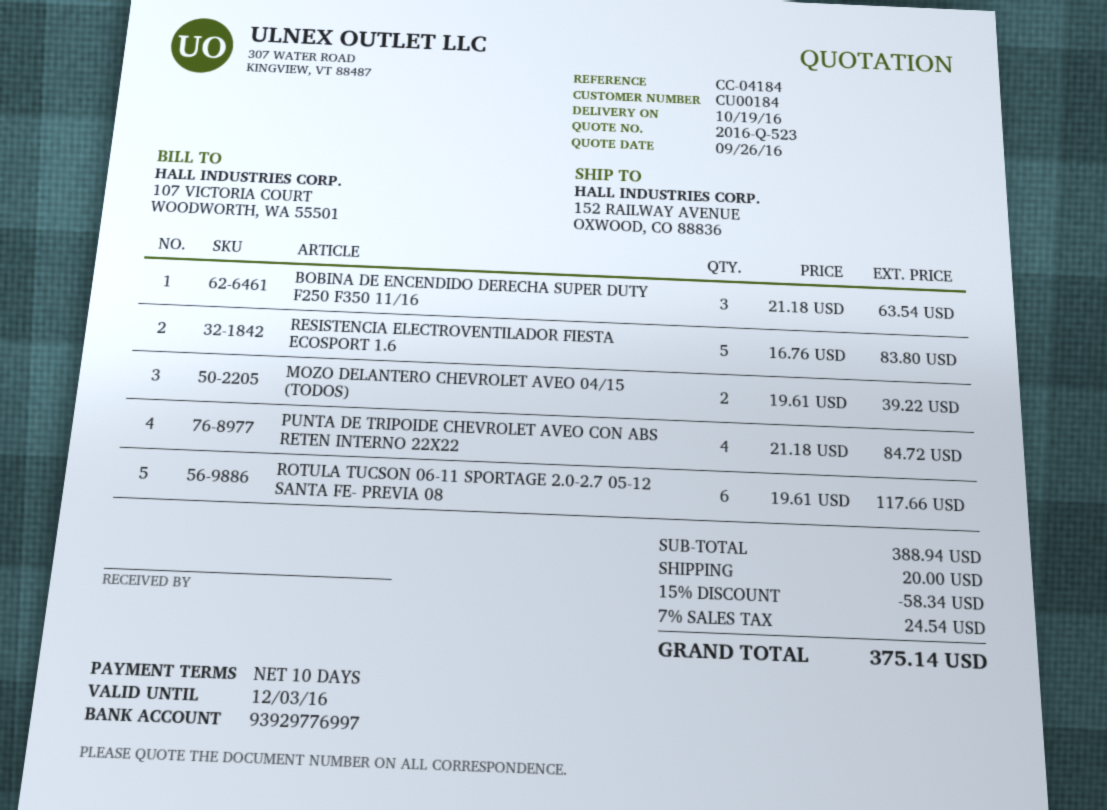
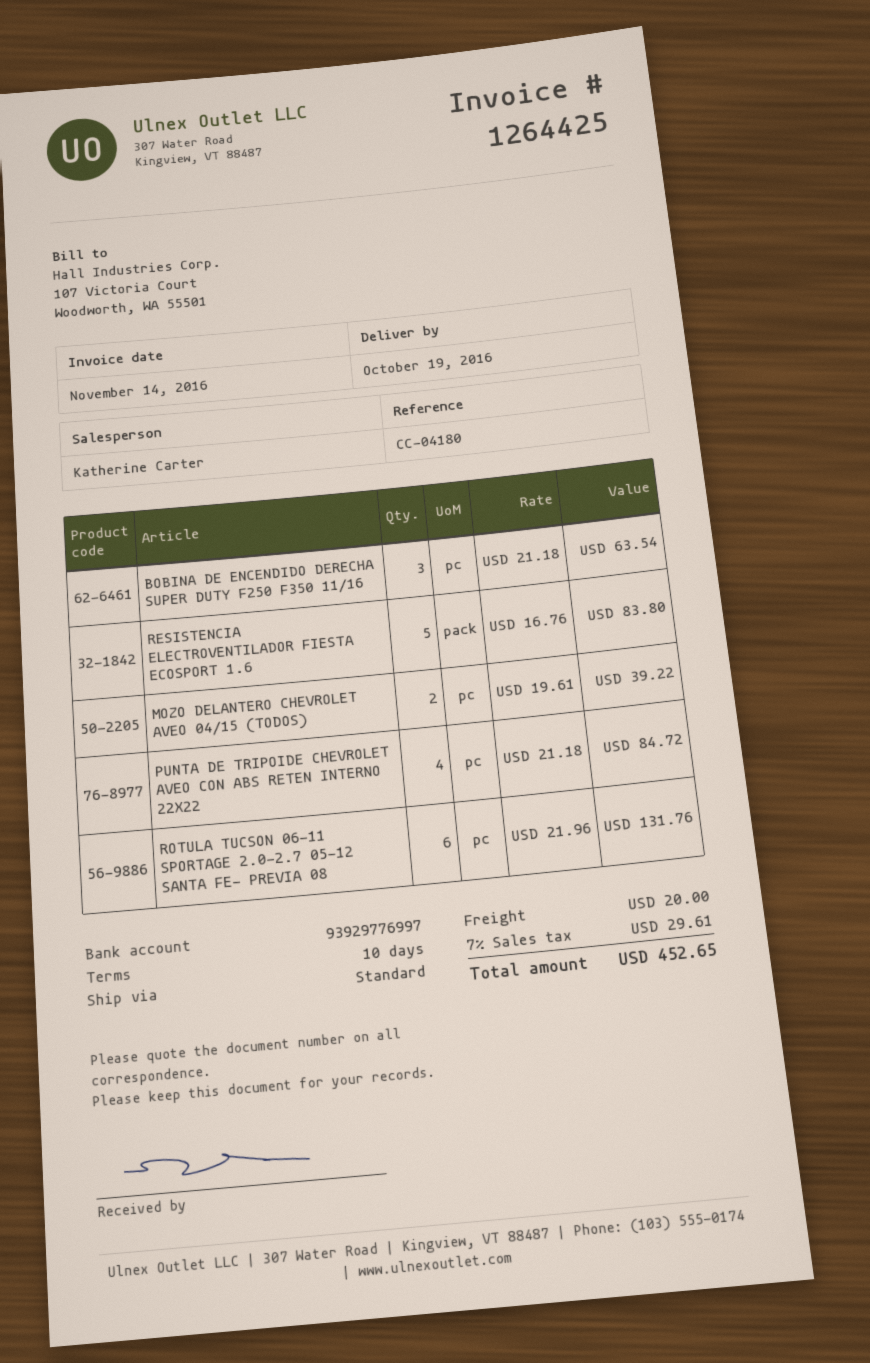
reference: CC-04184 -> CC-04180
ROTULA TUCSON 06-11 SPORTAGE 2.0-2.7 05-12 SANTA FE- PREVIA 08: 6 x 19.61 = 117.66 -> 6 x 21.96 = 131.76
discount: 15% = 58.34 -> none
tax: 7% = 24.54 -> 7% = 29.61
total: 375.14 -> 452.65

